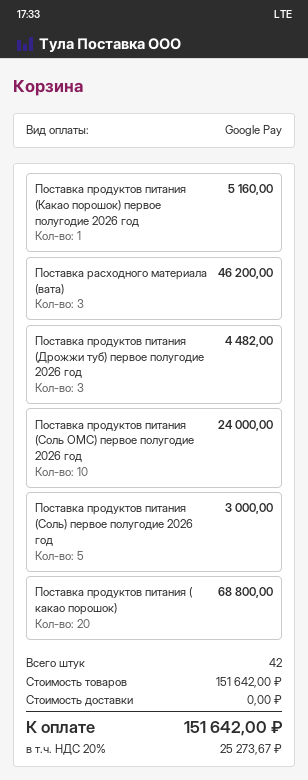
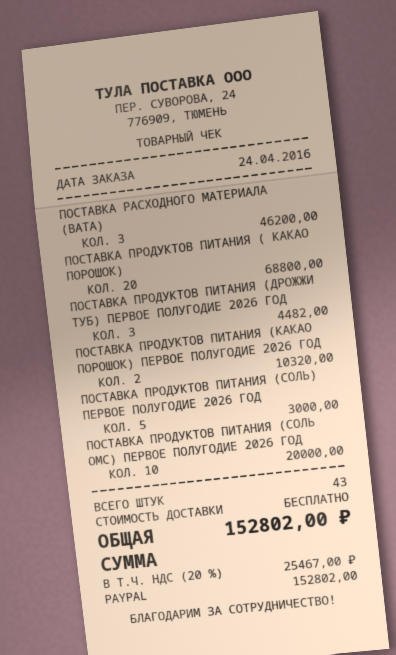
payment method: Google Pay -> PayPal
Поставка продуктов питания (Какао порошок) первое полугодие 2026 год: 1 for 5160.00 -> 2 for 10320.00
Поставка продуктов питания (Соль ОМС) первое полугодие 2026 год: 10 for 24000.00 -> 10 for 20000.00
total quantity: 42 -> 43
tax: 20% = 25273.67 -> 20% = 25467.00
total: 151642.00 -> 152802.00

